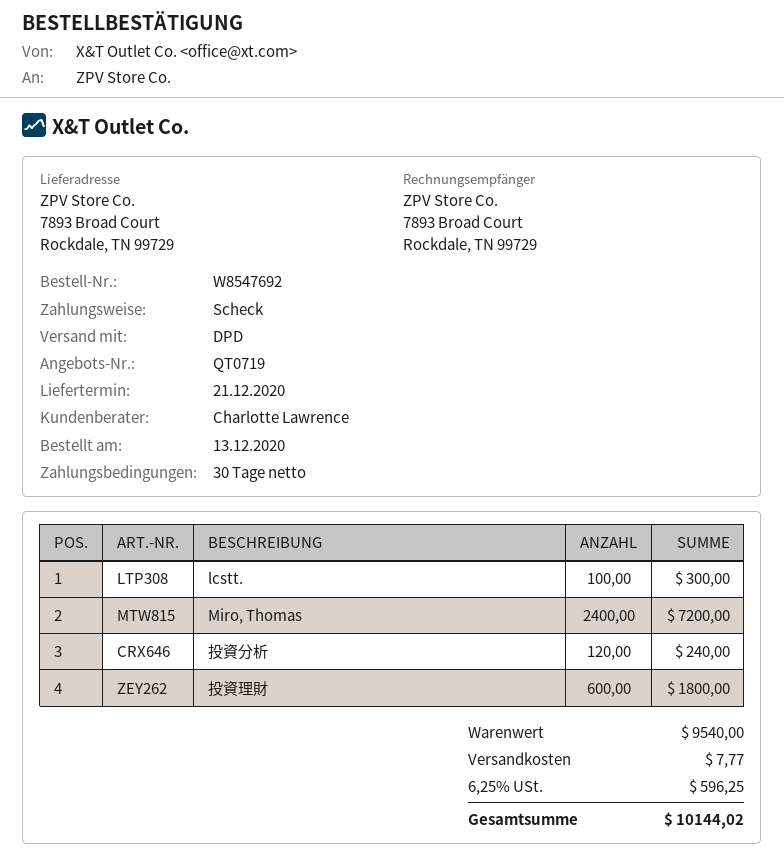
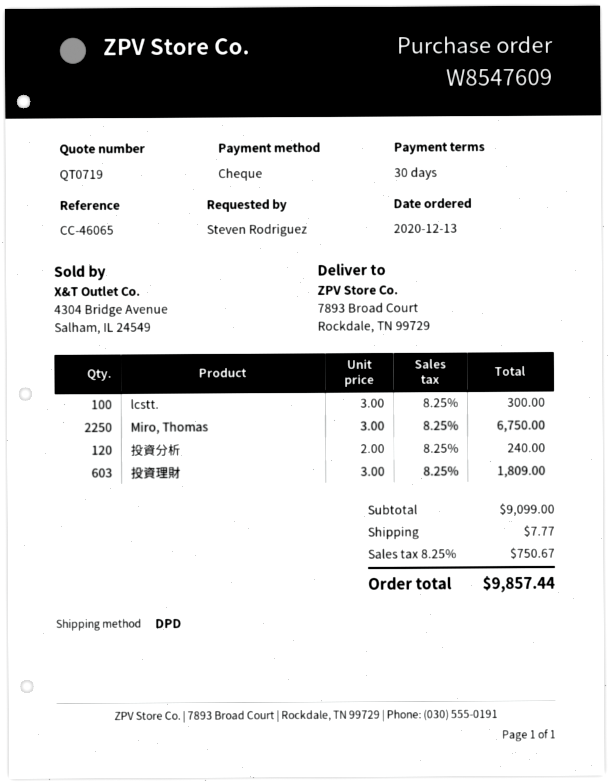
order number: W8547692 -> W8547609
Miro, Thomas: 2400 for 7200.00 -> 2250 for 6750.00
投資理財: 600 for 1800.00 -> 603 for 1809.00
subtotal: 9540.00 -> 9099.00
tax: 6.25% = 596.25 -> 8.25% = 750.67
total: 10144.02 -> 9857.44

